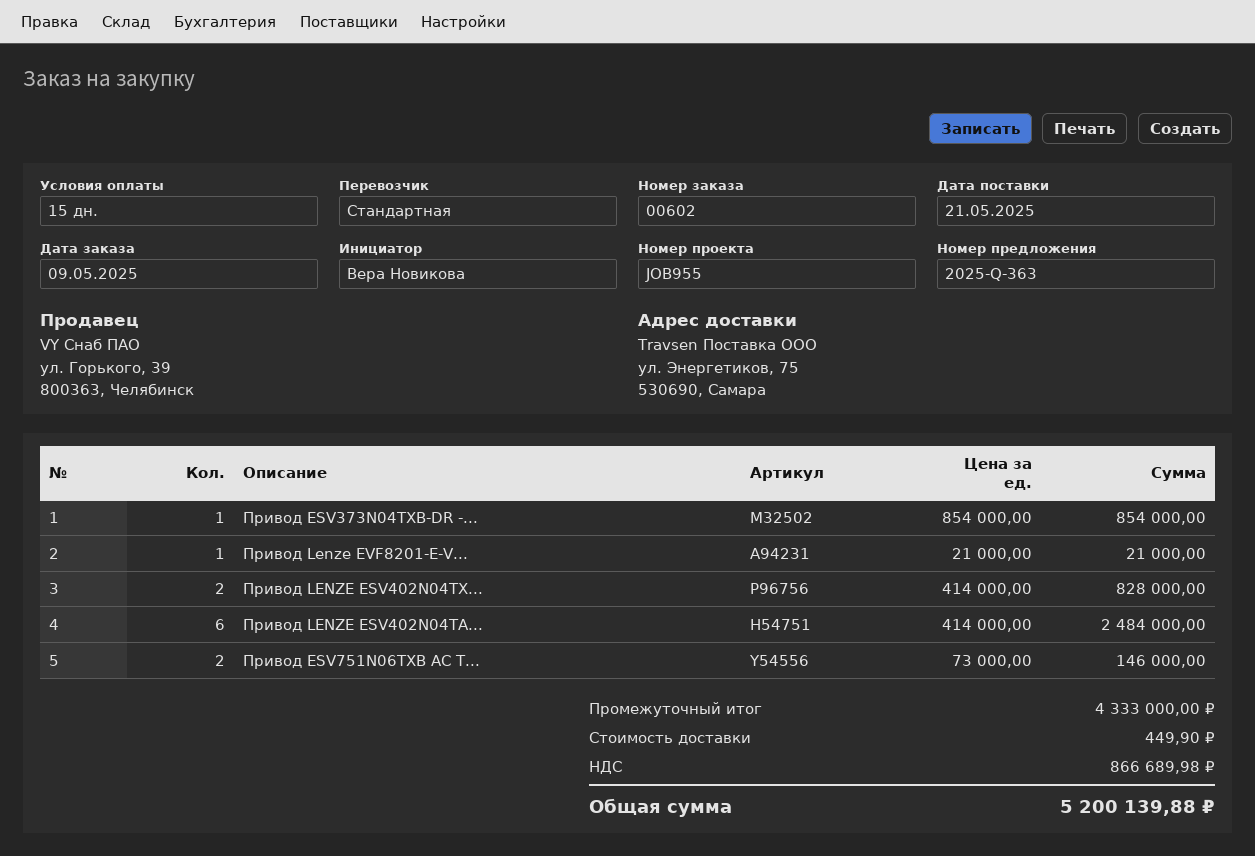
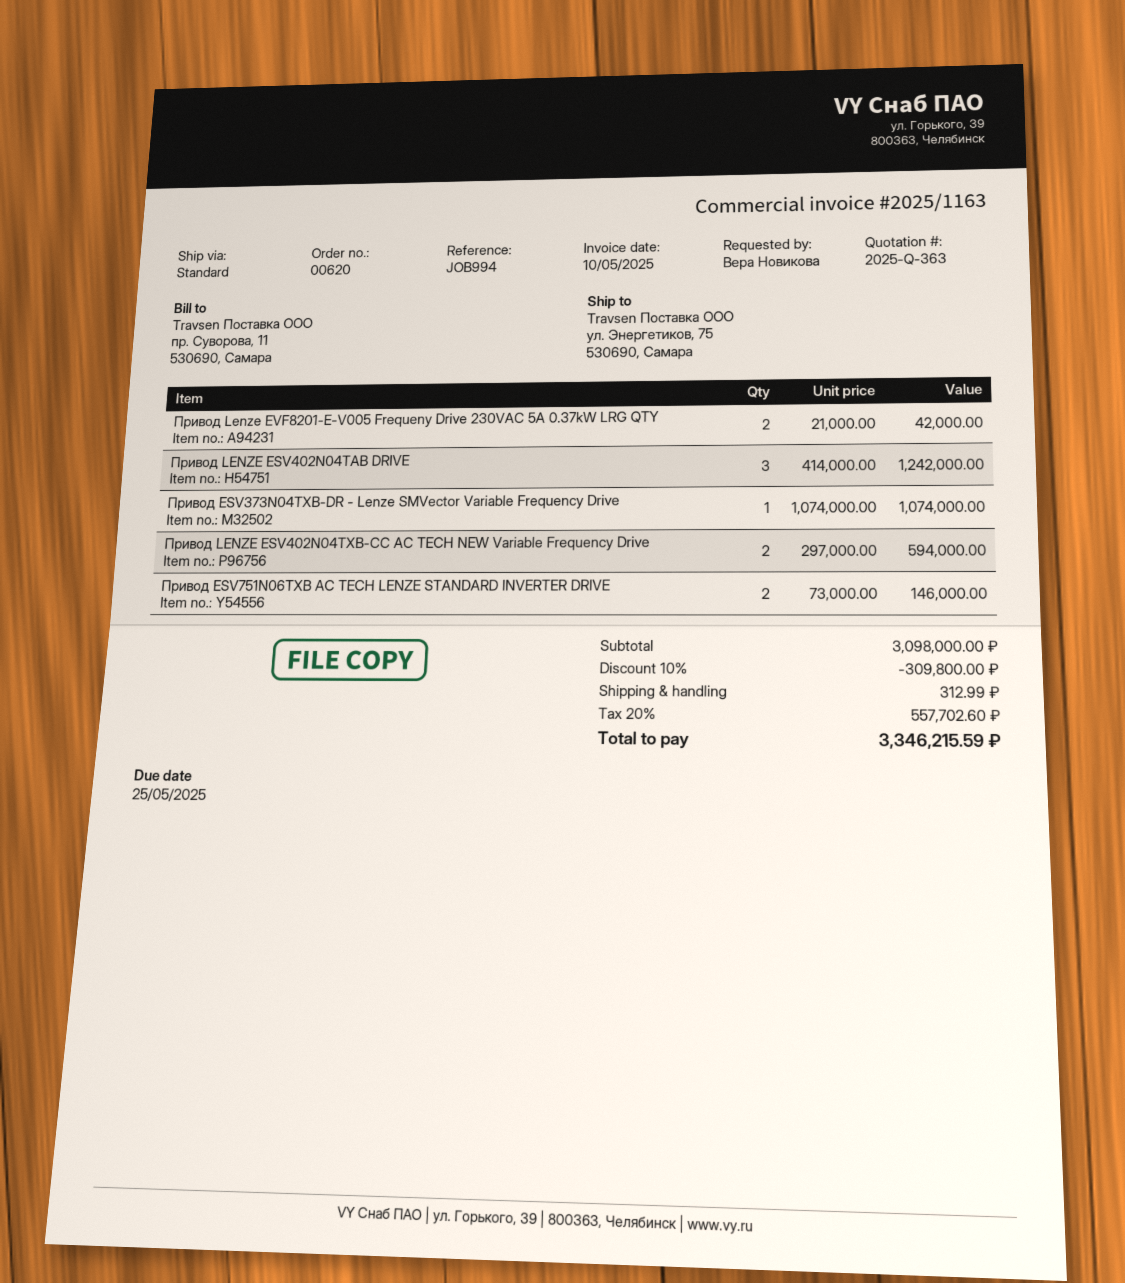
order number: 00602 -> 00620
reference: JOB955 -> JOB994
Привод ESV373N04TXB-DR -...: 1 x 854000.00 = 854000.00 -> 1 x 1074000.00 = 1074000.00
Привод Lenze EVF8201-E-V...: 1 x 21000.00 = 21000.00 -> 2 x 21000.00 = 42000.00
Привод LENZE ESV402N04TX...: 2 x 414000.00 = 828000.00 -> 2 x 297000.00 = 594000.00
Привод LENZE ESV402N04TA...: 6 x 414000.00 = 2484000.00 -> 3 x 414000.00 = 1242000.00
subtotal: 4333000.00 -> 3098000.00
discount: none -> 10% = 309800.00
shipping: 449.90 -> 312.99
tax: 866689.98 -> 557702.60
total: 5200139.88 -> 3346215.59

